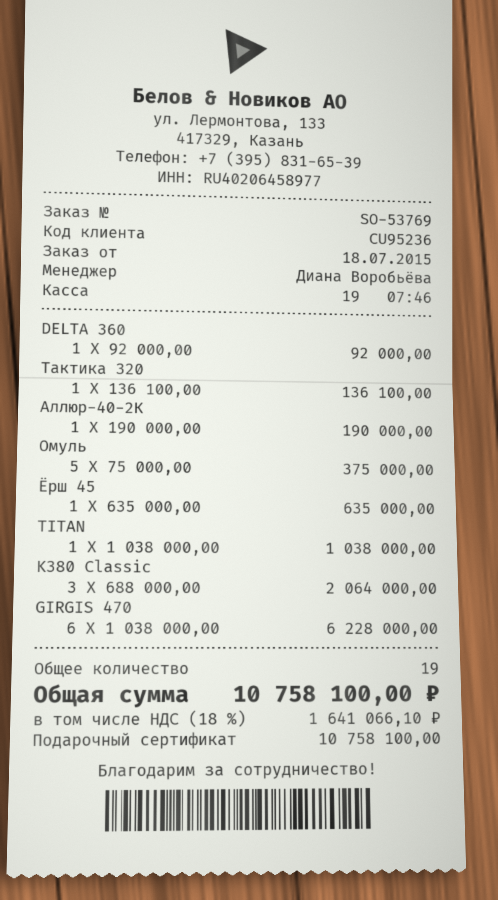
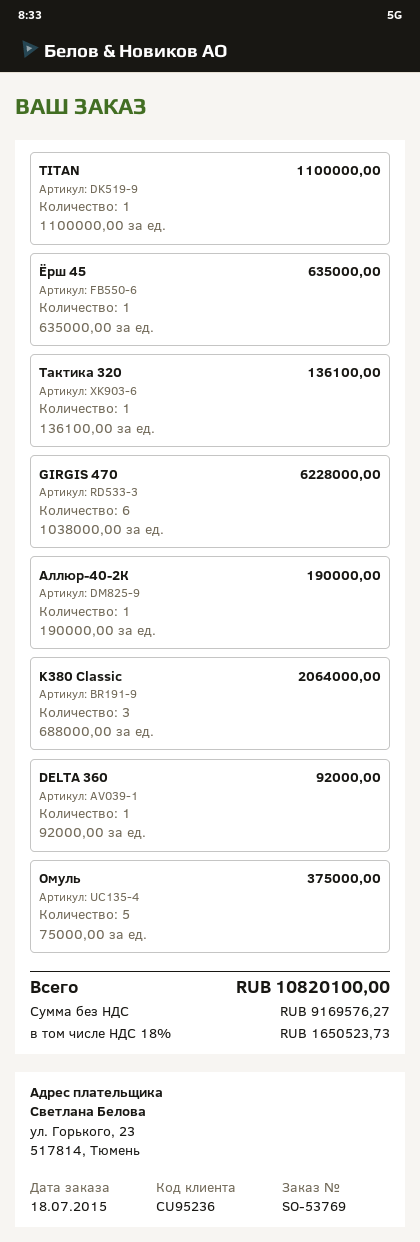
TITAN: 1 x 1038000.00 = 1038000.00 -> 1 x 1100000.00 = 1100000.00
tax: 18% = 1641066.10 -> 18% = 1650523.73
total: 10758100.00 -> 10820100.00

